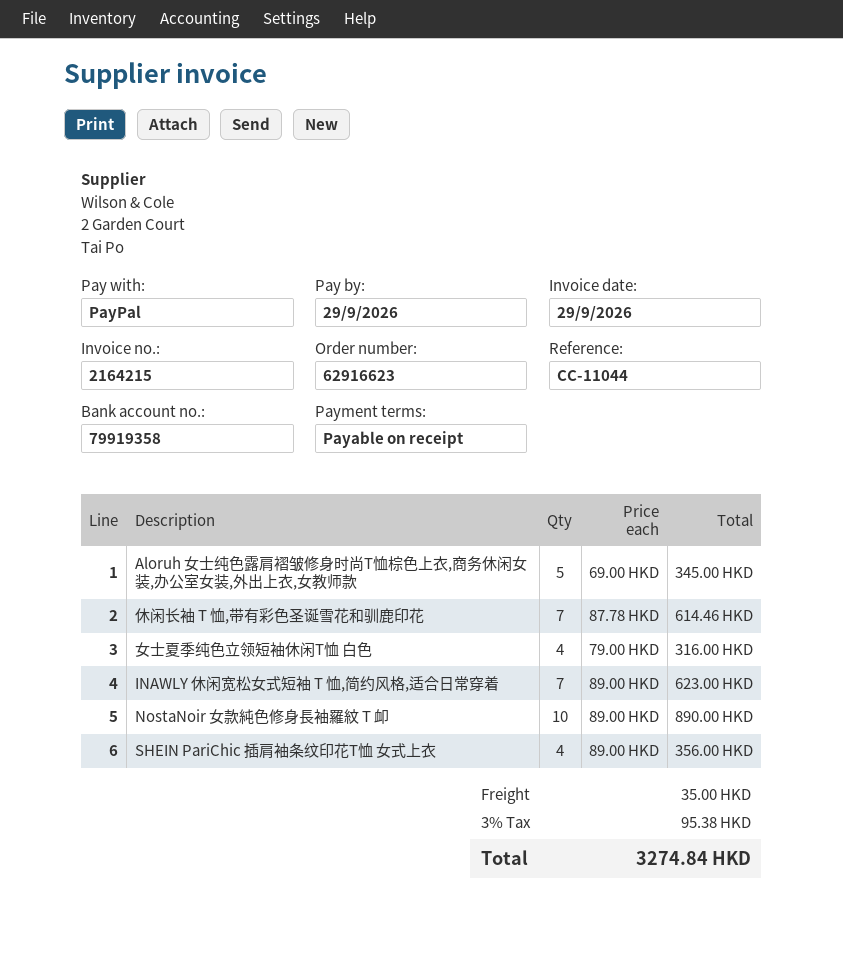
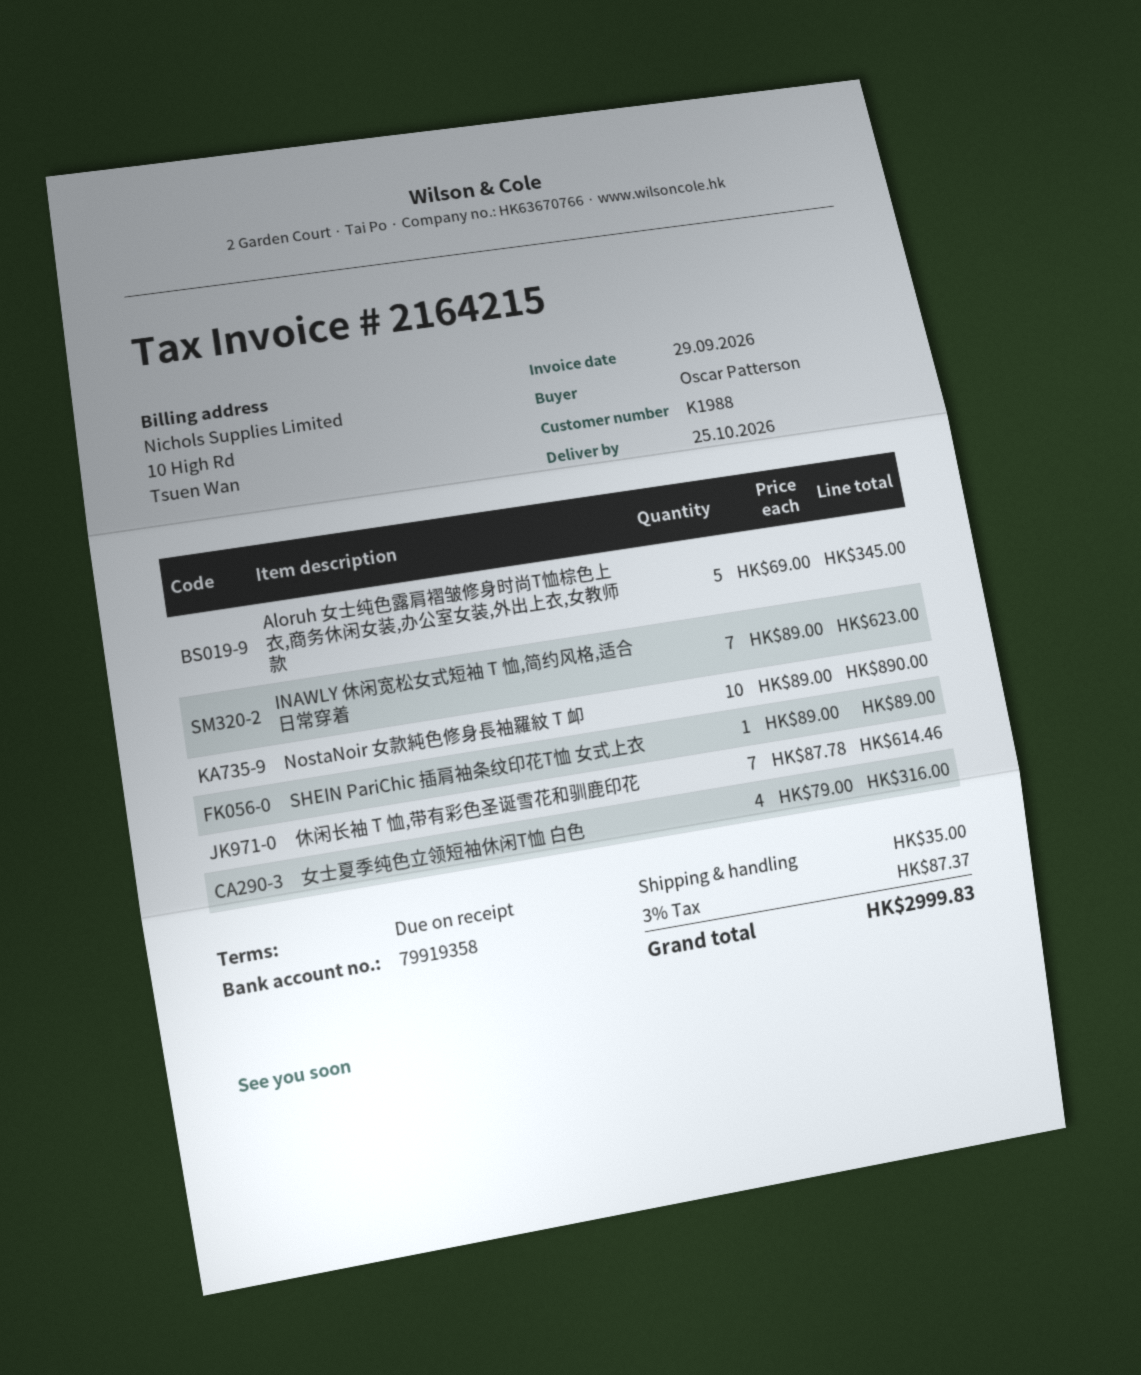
SHEIN PariChic 插肩袖条纹印花T恤 女式上衣: 4 x 89.00 = 356.00 -> 1 x 89.00 = 89.00
tax: 3% = 95.38 -> 3% = 87.37
total: 3274.84 -> 2999.83

